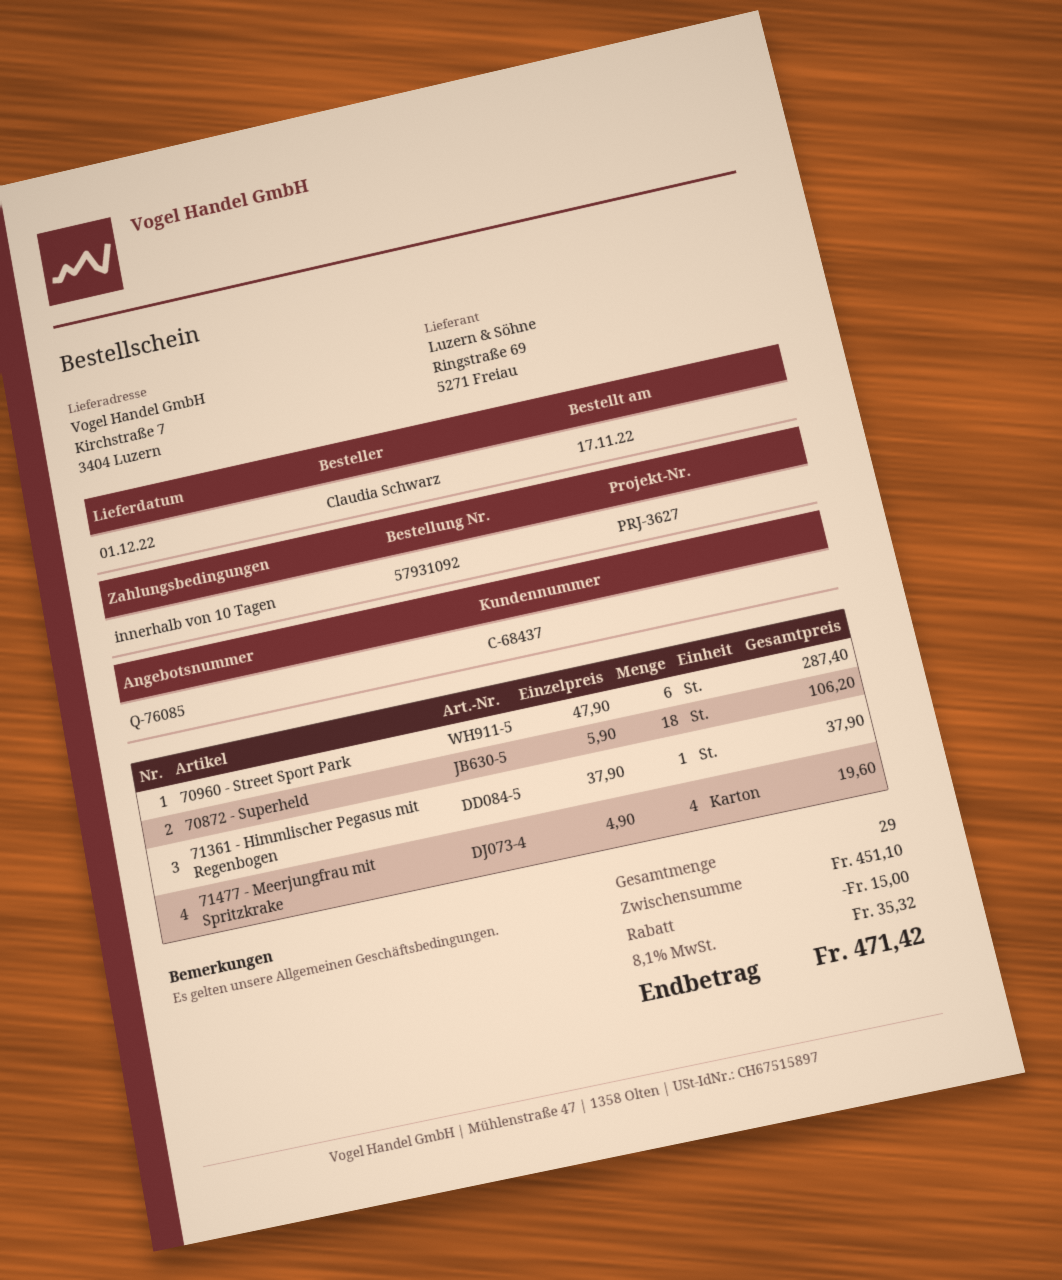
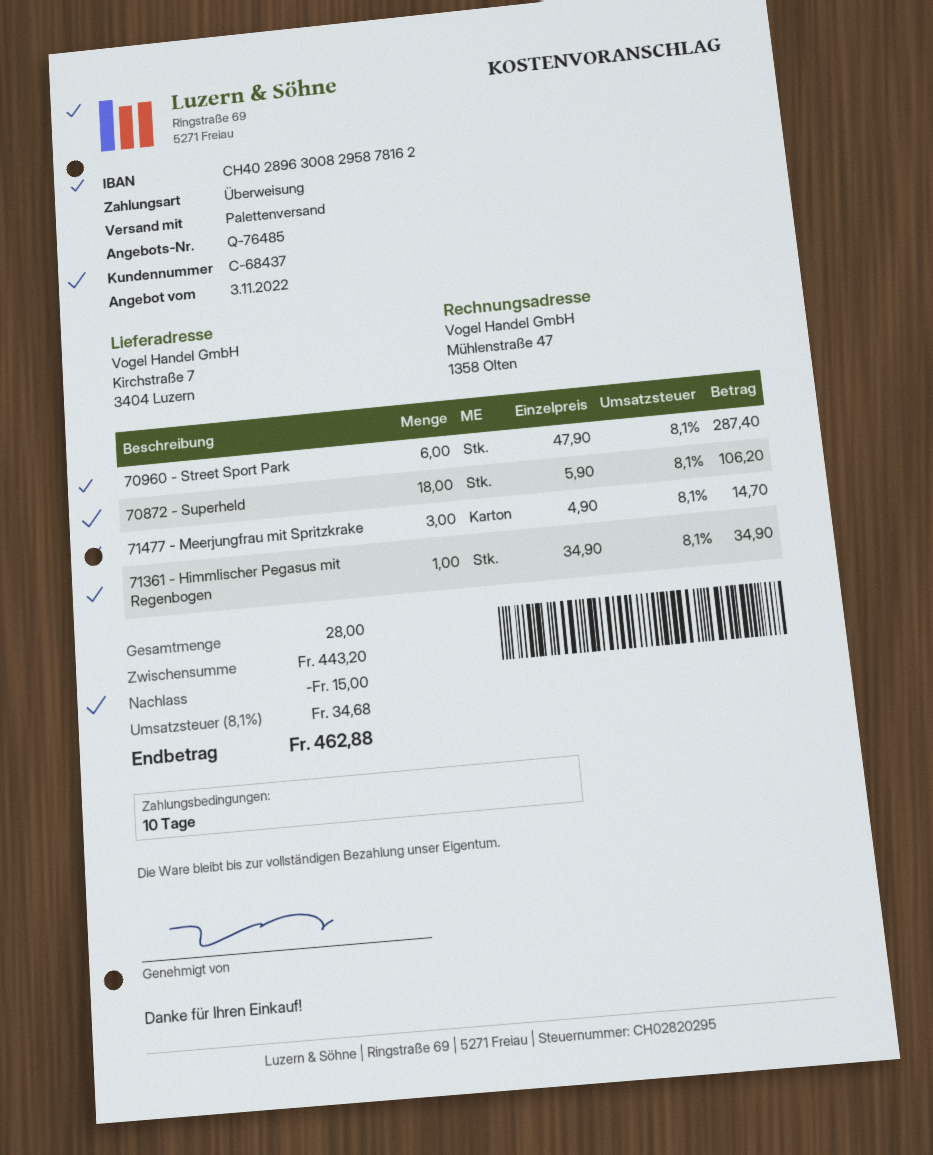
quote number: Q-76085 -> Q-76485
71361 - Himmlischer Pegasus mit Regenbogen: 1 x 37.90 = 37.90 -> 1 x 34.90 = 34.90
71477 - Meerjungfrau mit Spritzkrake: 4 x 4.90 = 19.60 -> 3 x 4.90 = 14.70
total quantity: 29 -> 28
subtotal: 451.10 -> 443.20
tax: 8.1% = 35.32 -> 8.1% = 34.68
total: 471.42 -> 462.88

